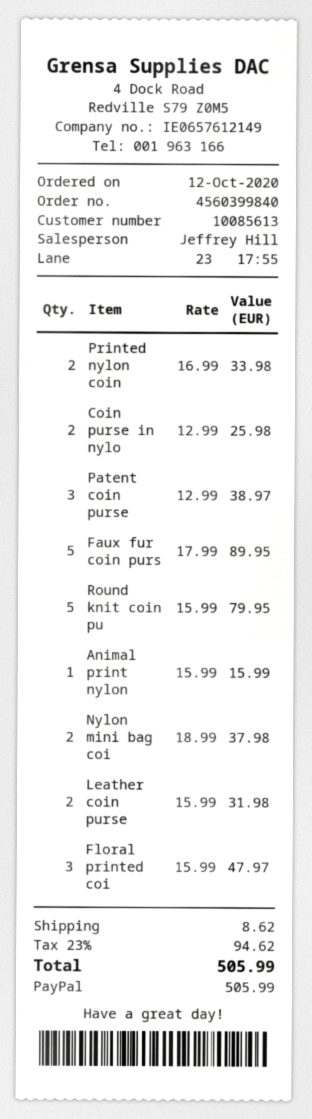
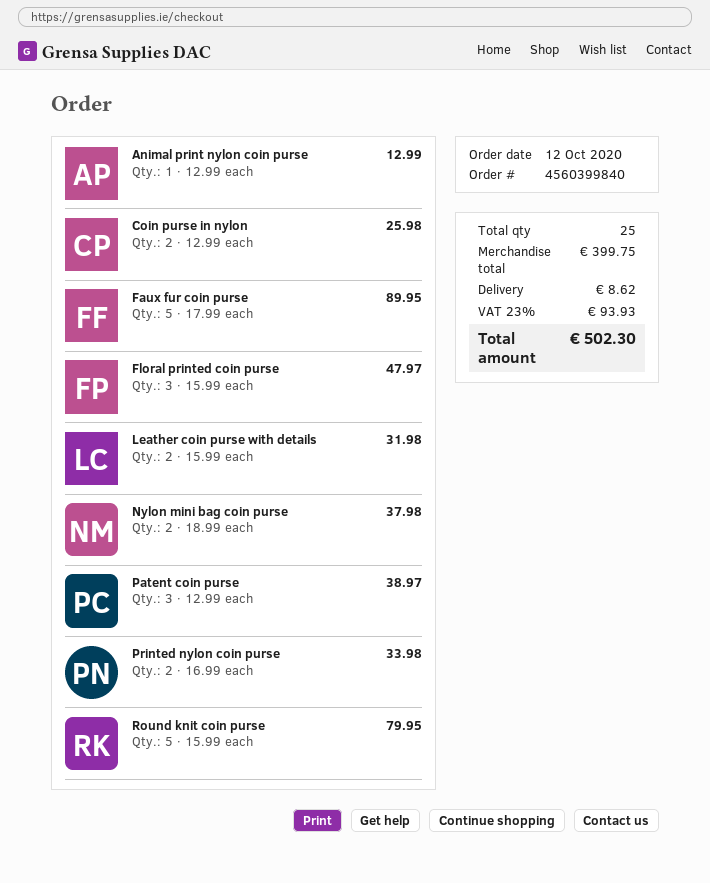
Animal print nylon: 1 x 15.99 = 15.99 -> 1 x 12.99 = 12.99
tax: 23% = 94.62 -> 23% = 93.93
total: 505.99 -> 502.30

